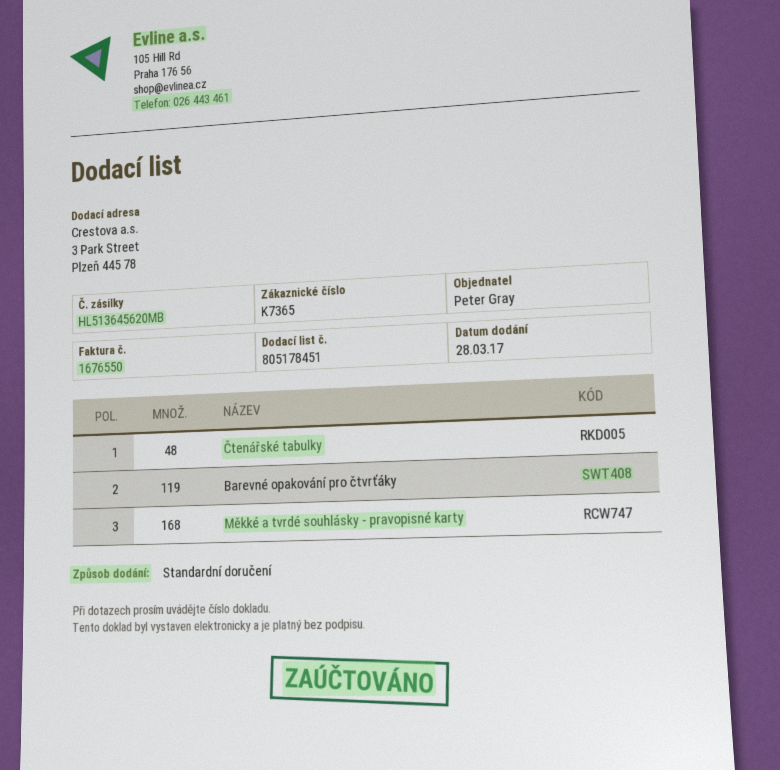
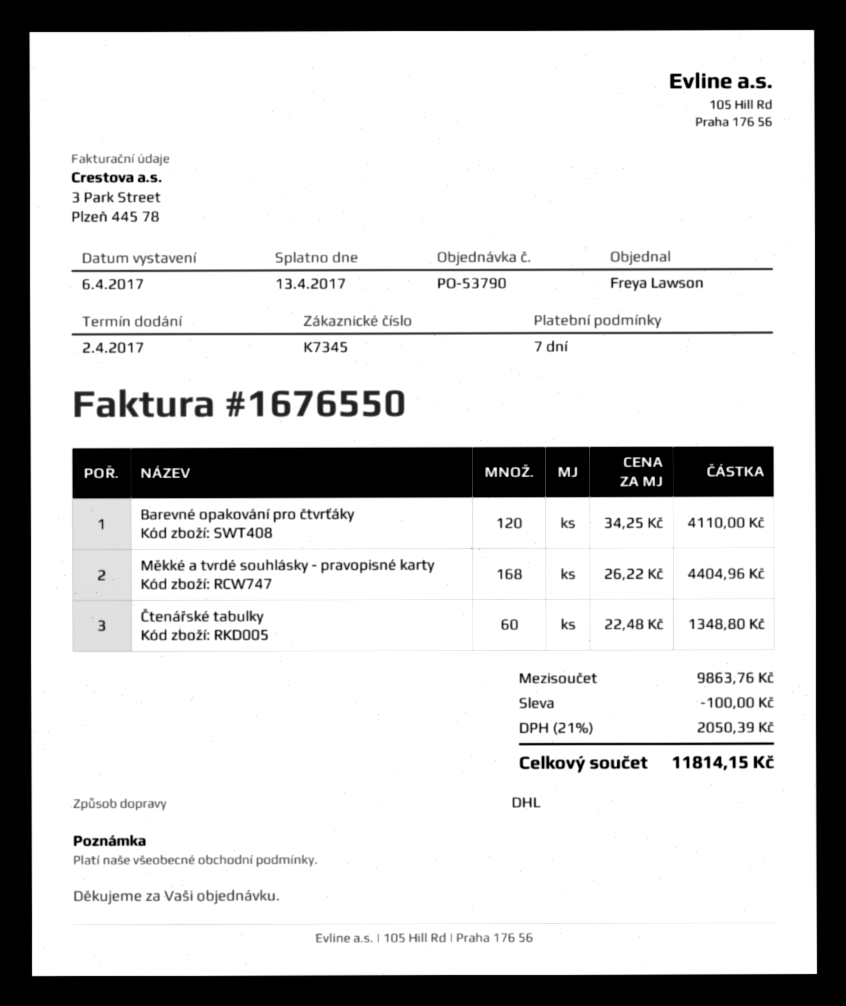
delivery date: 2017-03-28 -> 2017-04-02
customer number: K7365 -> K7345
ordered by: Peter Gray -> Freya Lawson
shipping method: standard -> DHL
Čtenářské tabulky: 48 -> 60
Barevné opakování pro čtvrťáky: 119 -> 120

